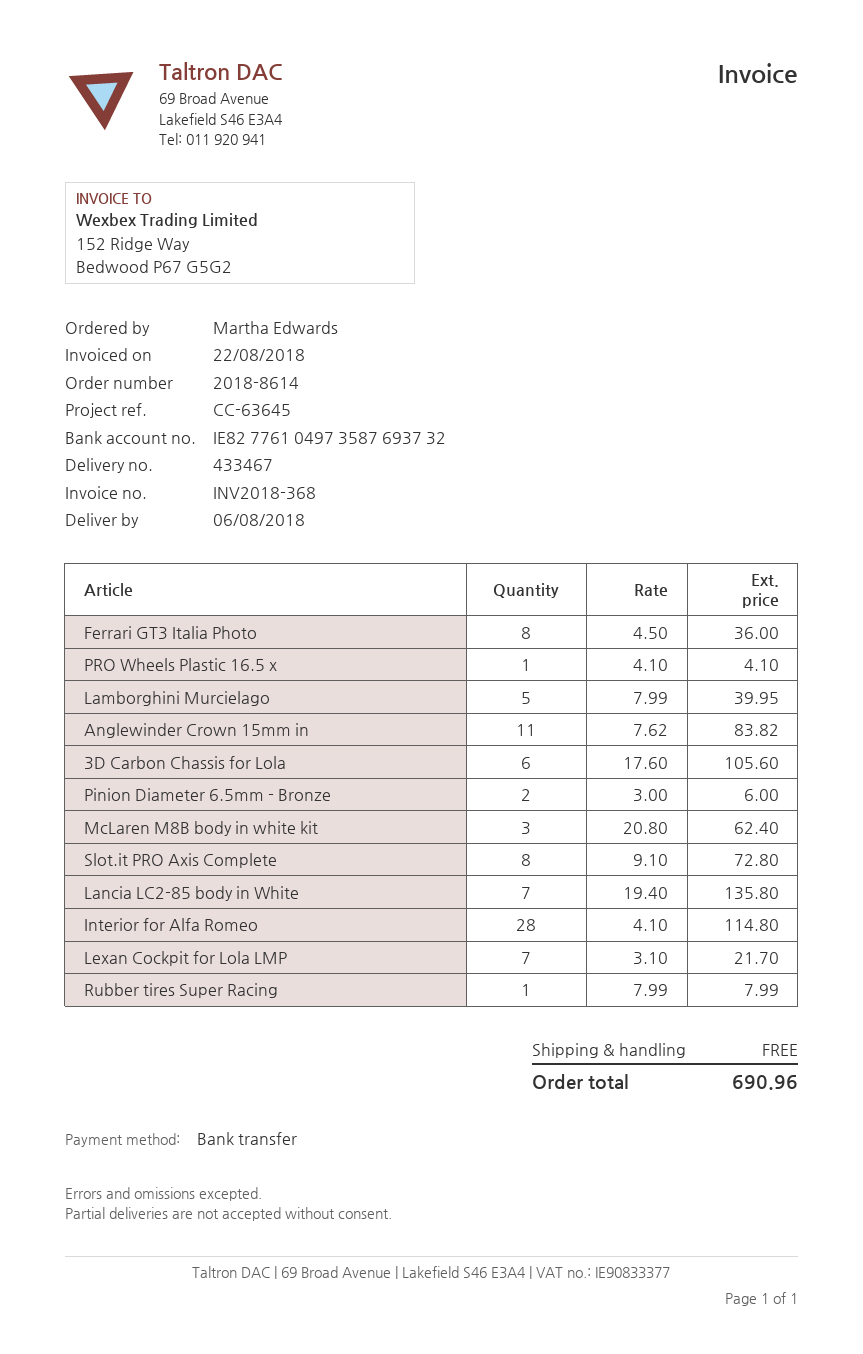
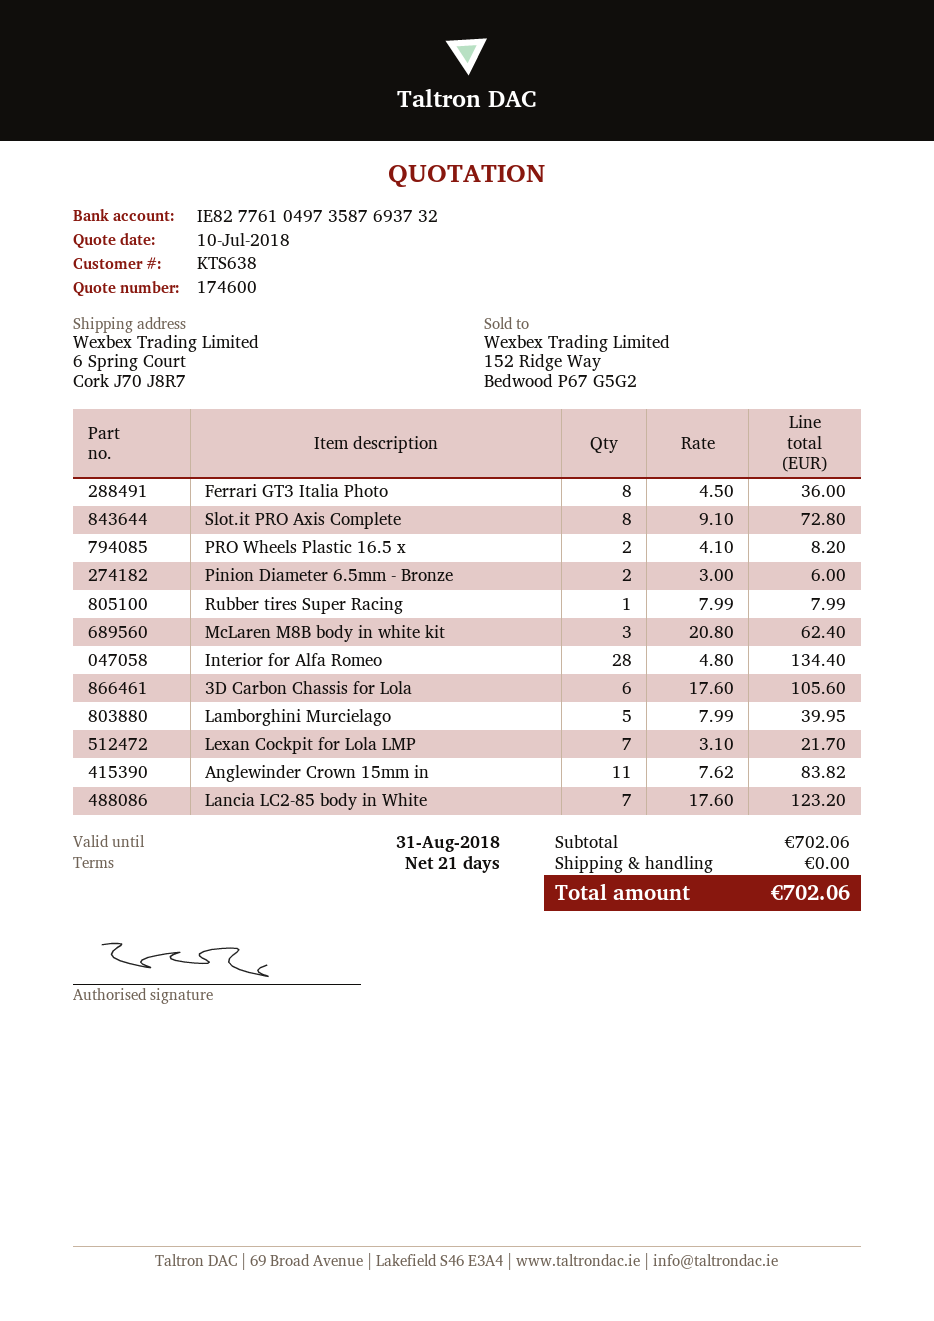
PRO Wheels Plastic 16.5 x: 1 x 4.10 = 4.10 -> 2 x 4.10 = 8.20
Lancia LC2-85 body in White: 7 x 19.40 = 135.80 -> 7 x 17.60 = 123.20
Interior for Alfa Romeo: 28 x 4.10 = 114.80 -> 28 x 4.80 = 134.40
total: 690.96 -> 702.06

